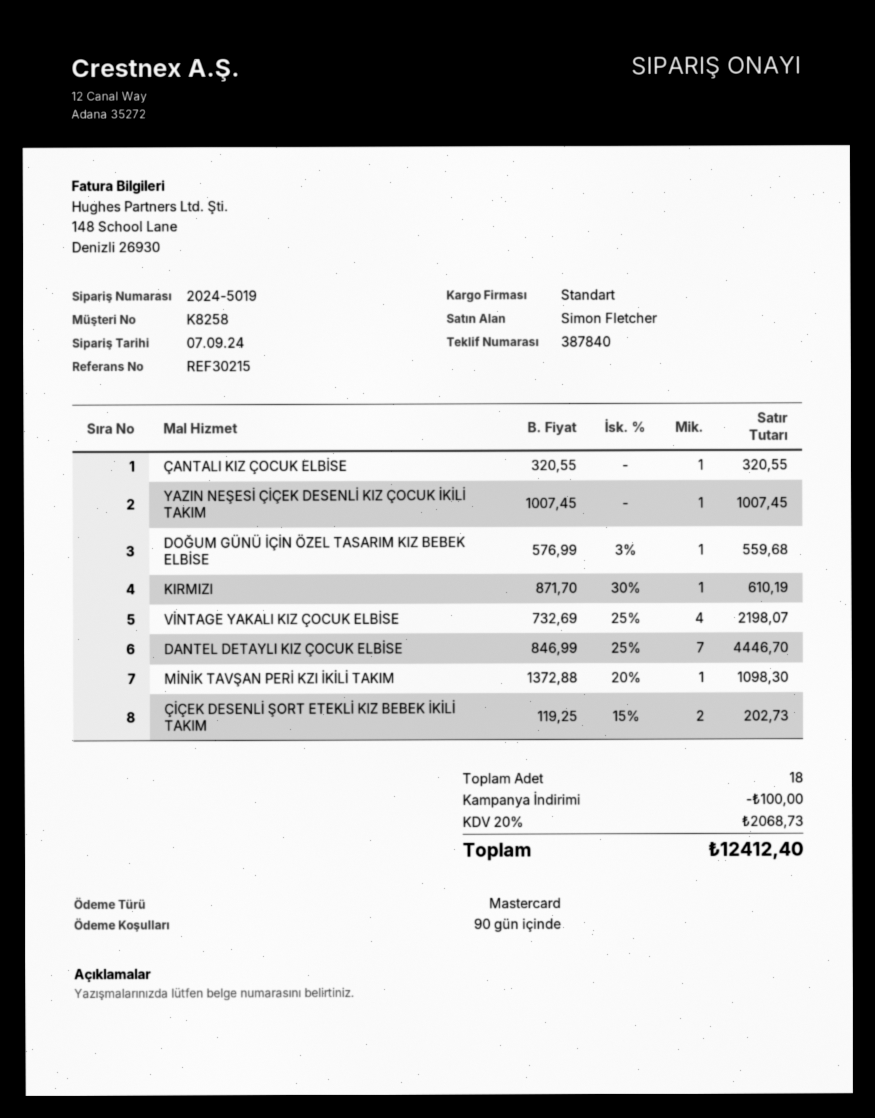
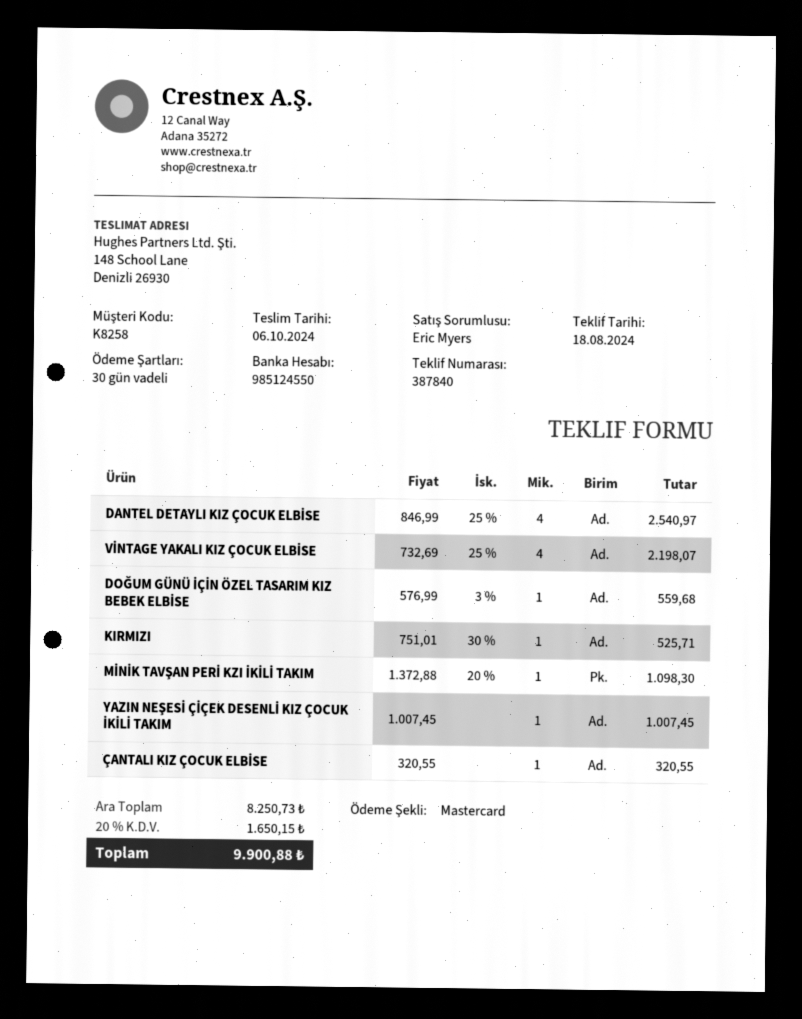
payment terms: 90 days -> 30 days
KIRMIZI: 1 x 871.70 - 30% = 610.19 -> 1 x 751.01 - 30% = 525.71
DANTEL DETAYLI KIZ ÇOCUK ELBİSE: 7 x 846.99 - 25% = 4446.70 -> 4 x 846.99 - 25% = 2540.97
ÇİÇEK DESENLİ ŞORT ETEKLİ KIZ BEBEK İKİLİ TAKIM: 2 x 119.25 - 15% = 202.73 -> none
discount: 100.00 -> none
tax: 20% = 2068.73 -> 20% = 1650.15
total: 12412.40 -> 9900.88

